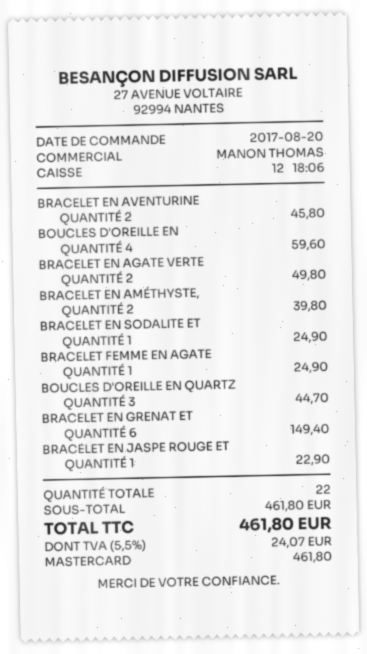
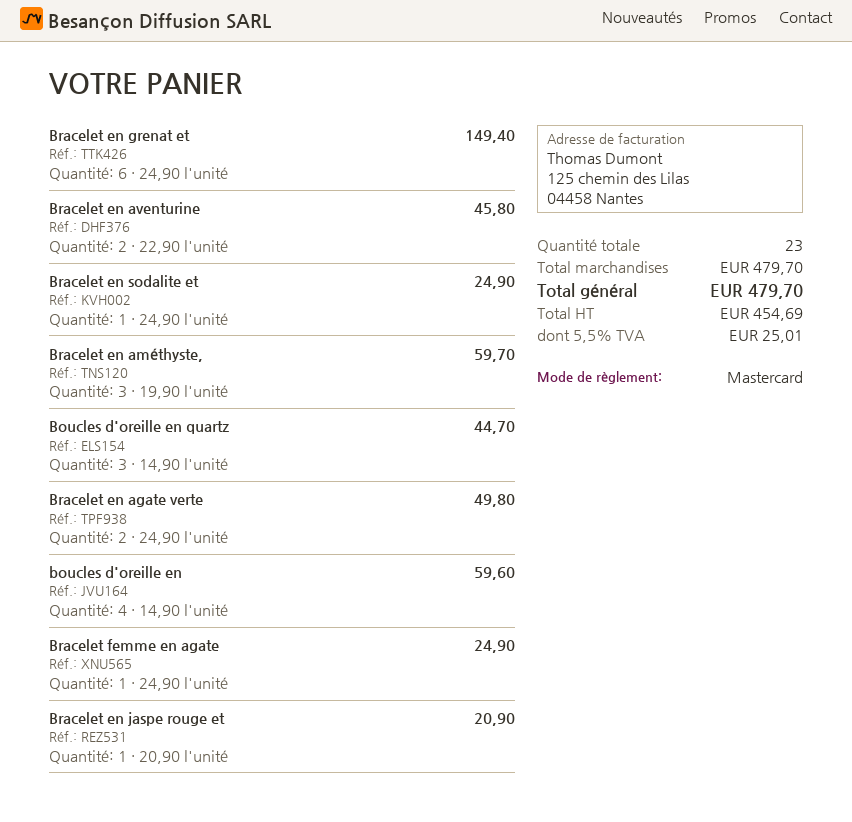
BRACELET EN AMÉTHYSTE,: 2 for 39.80 -> 3 for 59.70
BRACELET EN JASPE ROUGE ET: 1 for 22.90 -> 1 for 20.90
total quantity: 22 -> 23
subtotal: 461.80 -> 479.70
tax: 5.5% = 24.07 -> 5.5% = 25.01
total: 461.80 -> 479.70

